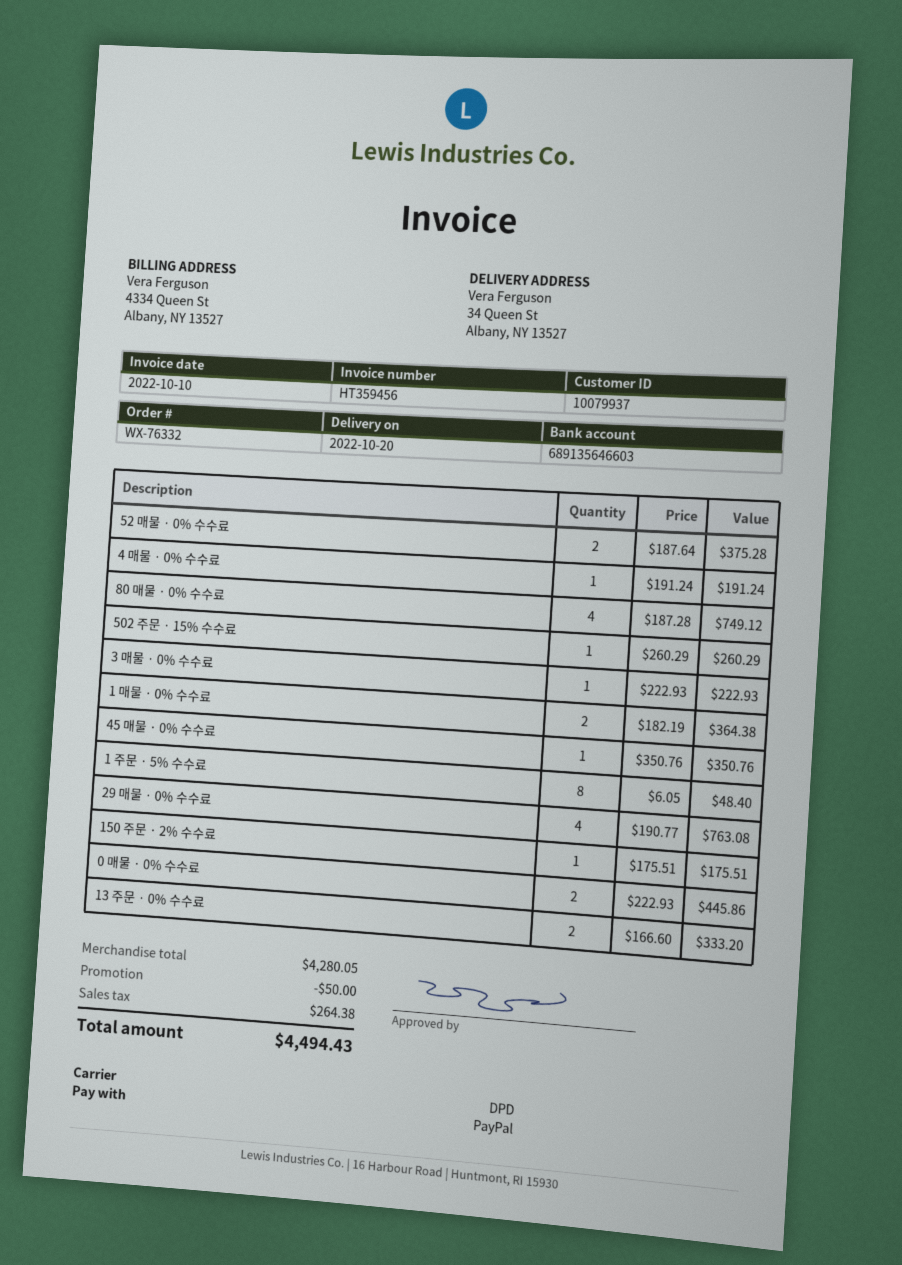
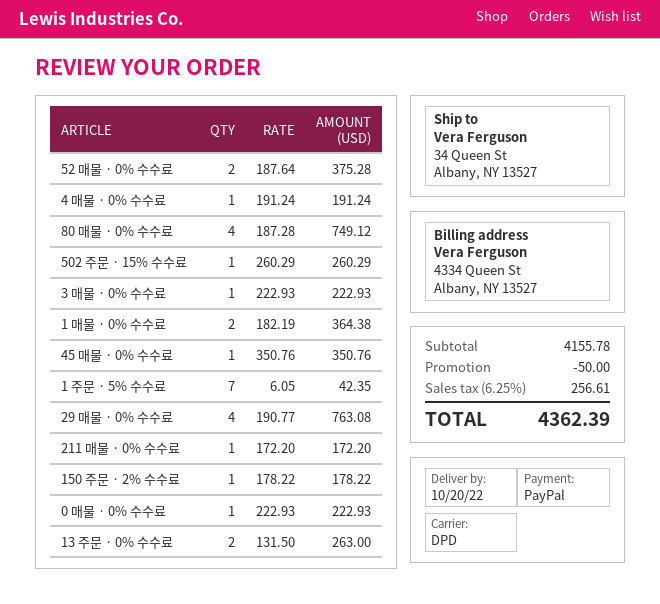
1 주문 · 5% 수수료: 8 x 6.05 = 48.40 -> 7 x 6.05 = 42.35
150 주문 · 2% 수수료: 1 x 175.51 = 175.51 -> 1 x 178.22 = 178.22
0 매물 · 0% 수수료: 2 x 222.93 = 445.86 -> 1 x 222.93 = 222.93
13 주문 · 0% 수수료: 2 x 166.60 = 333.20 -> 2 x 131.50 = 263.00
211 매물 · 0% 수수료: none -> 1 x 172.20 = 172.20
subtotal: 4280.05 -> 4155.78
tax: 264.38 -> 256.61
total: 4494.43 -> 4362.39

